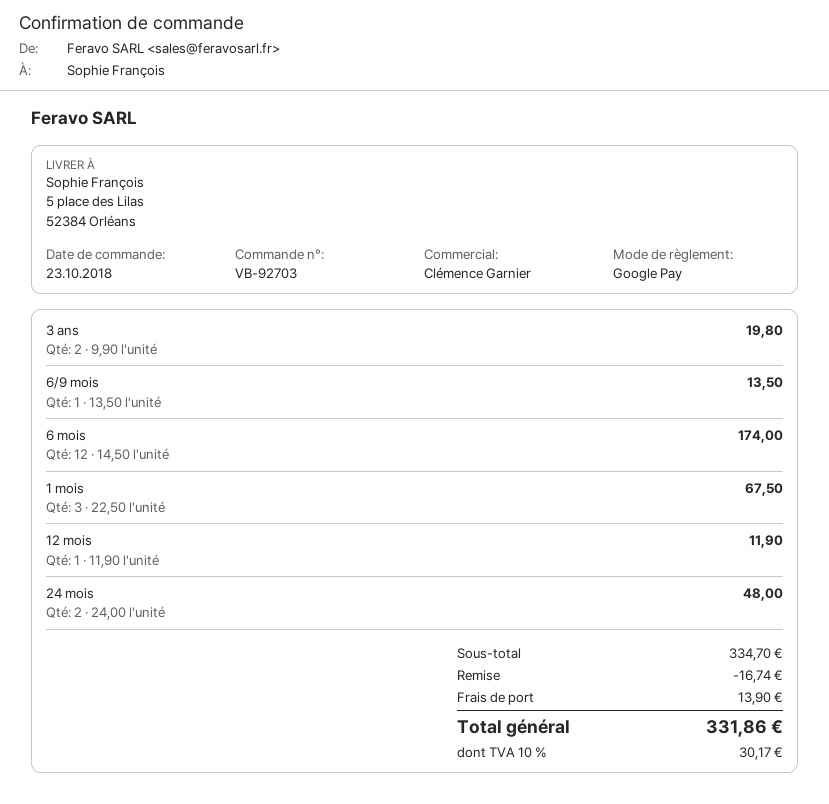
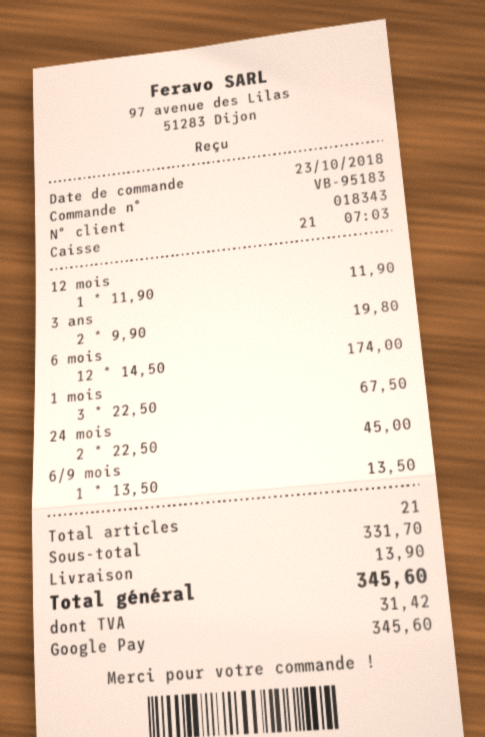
order number: VB-92703 -> VB-95183
24 mois: 2 x 24.00 = 48.00 -> 2 x 22.50 = 45.00
subtotal: 334.70 -> 331.70
discount: 16.74 -> none
tax: 30.17 -> 31.42
total: 331.86 -> 345.60

